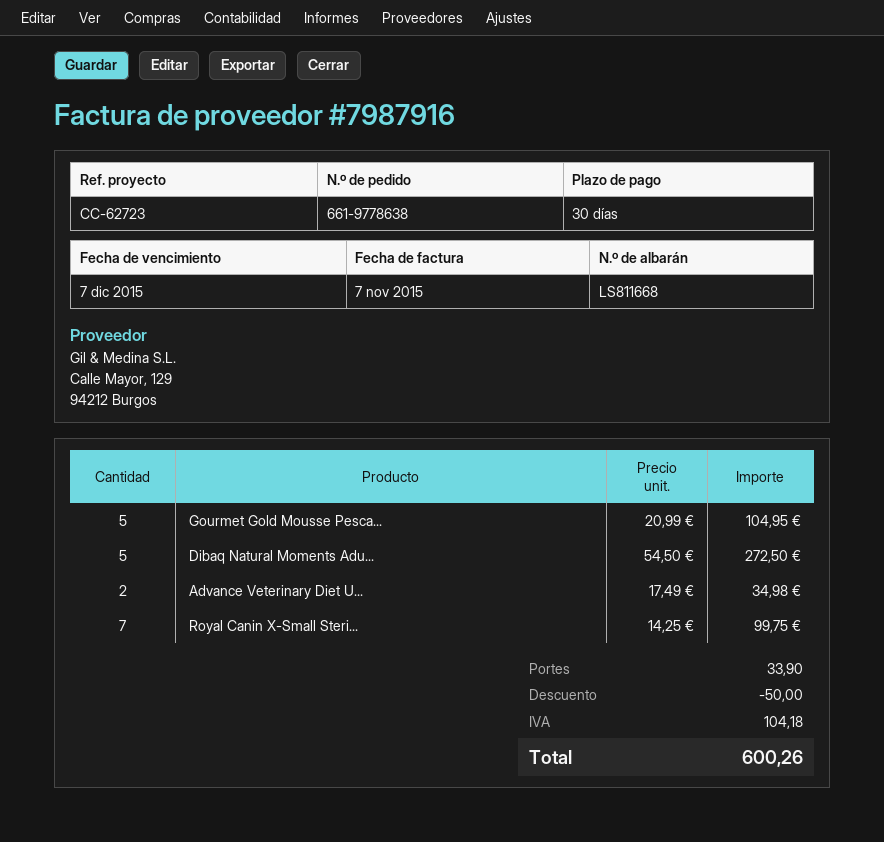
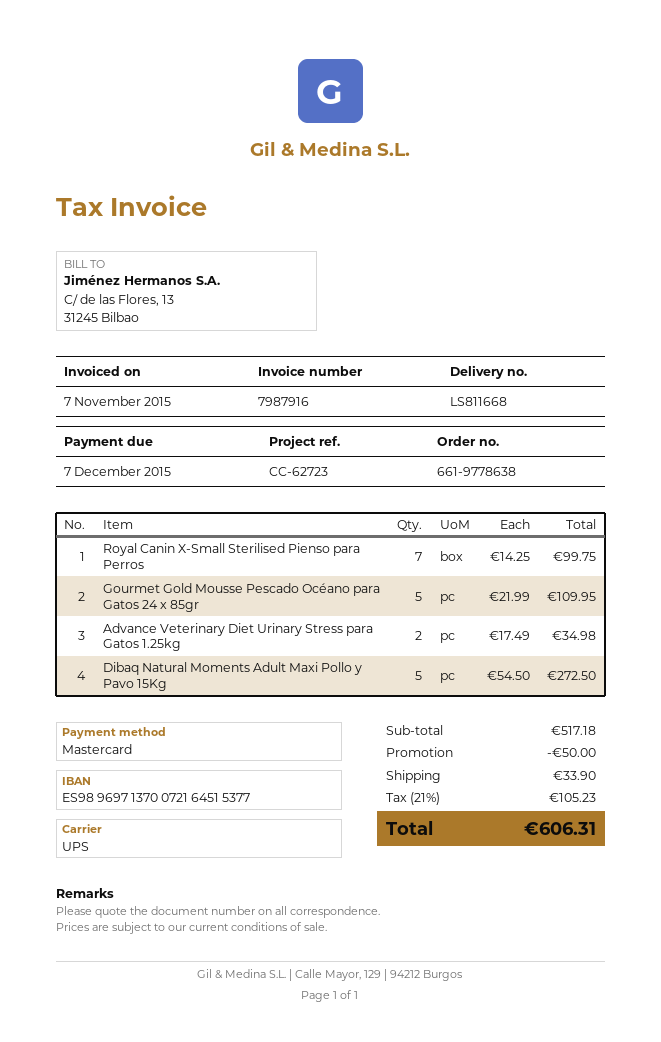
Gourmet Gold Mousse Pesca...: 5 x 20.99 = 104.95 -> 5 x 21.99 = 109.95
tax: 104.18 -> 105.23
total: 600.26 -> 606.31

